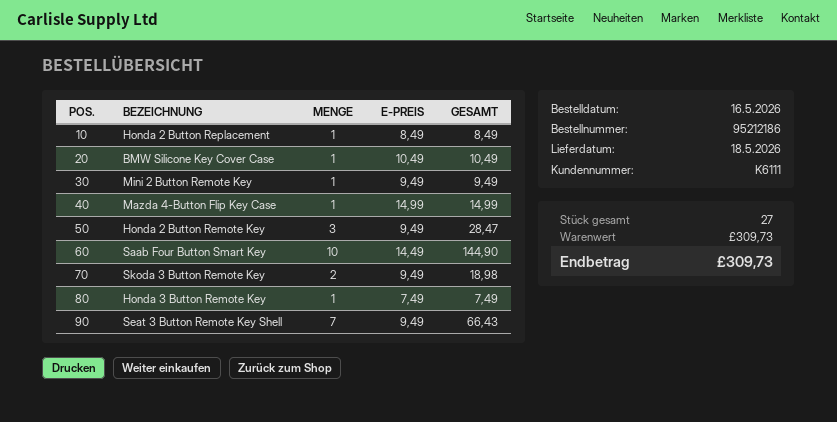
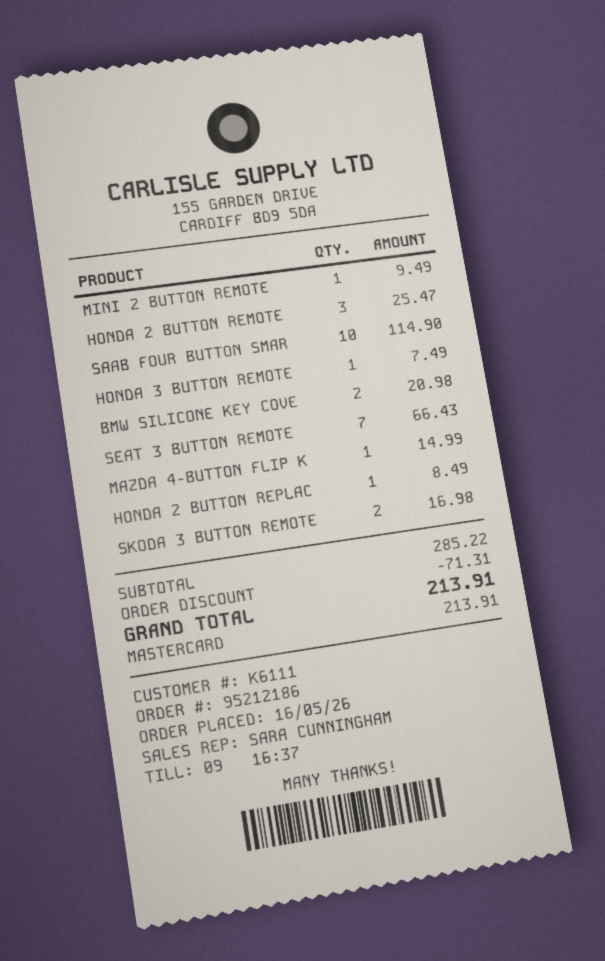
BMW Silicone Key Cover Case: 1 for 10.49 -> 2 for 20.98
Honda 2 Button Remote Key: 3 for 28.47 -> 3 for 25.47
Saab Four Button Smart Key: 10 for 144.90 -> 10 for 114.90
Skoda 3 Button Remote Key: 2 for 18.98 -> 2 for 16.98
subtotal: 309.73 -> 285.22
discount: none -> 71.31
total: 309.73 -> 213.91

